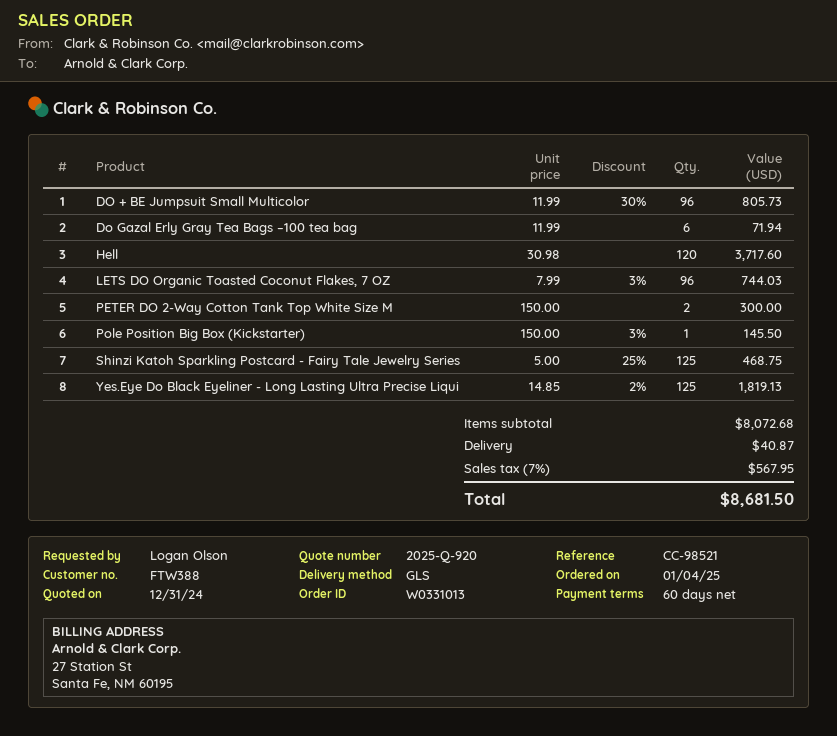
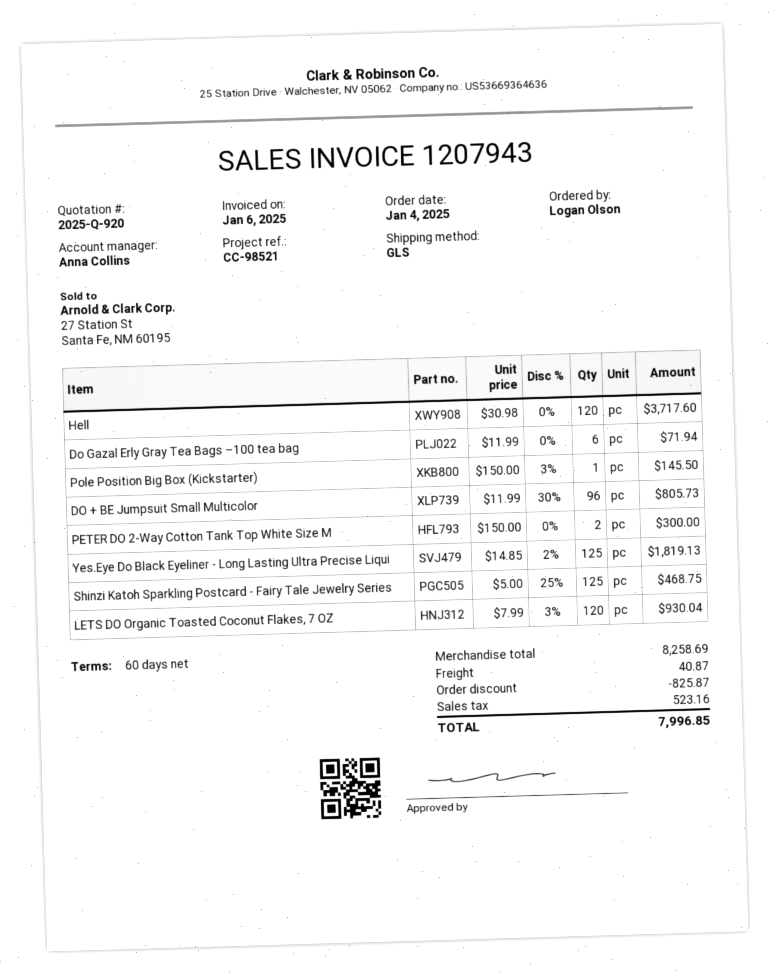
LETS DO Organic Toasted Coconut Flakes, 7 OZ: 96 x 7.99 - 3% = 744.03 -> 120 x 7.99 - 3% = 930.04
subtotal: 8072.68 -> 8258.69
discount: none -> 825.87
tax: 567.95 -> 523.16
total: 8681.50 -> 7996.85

